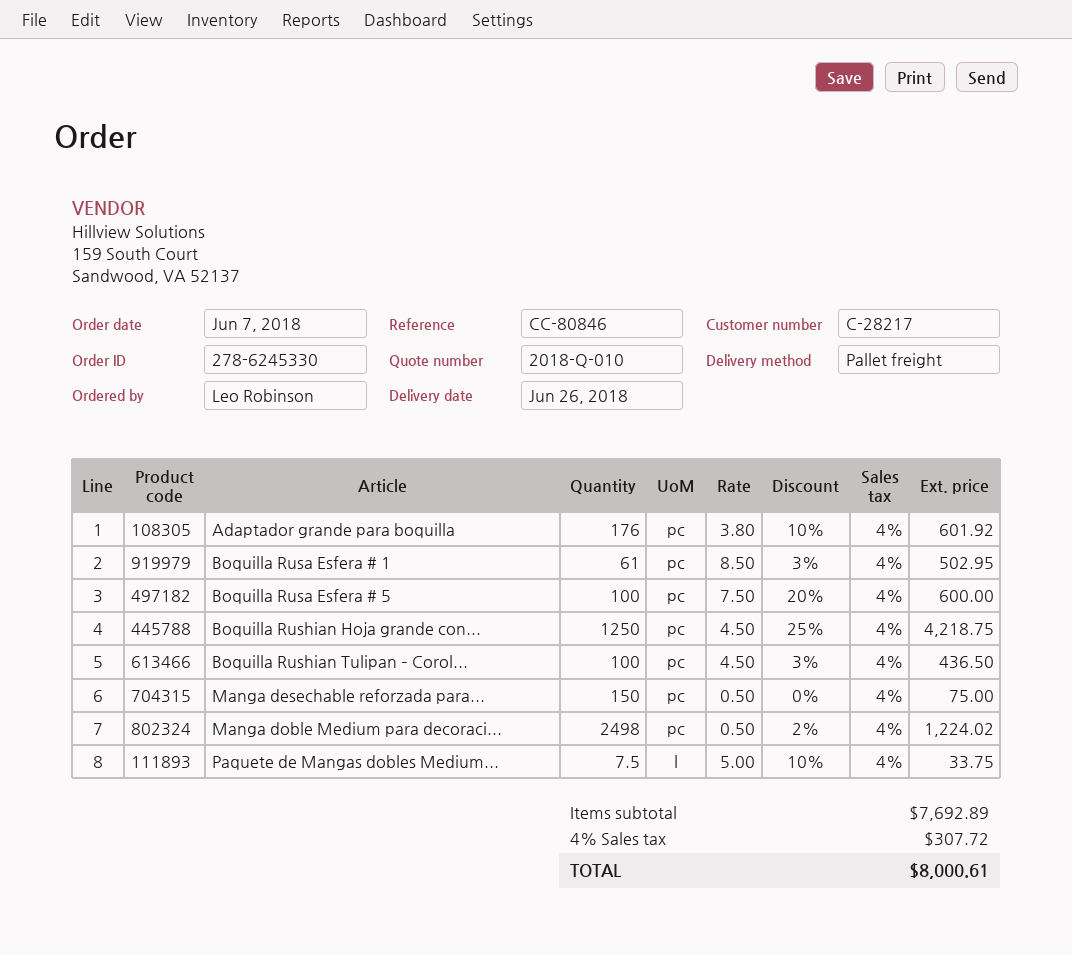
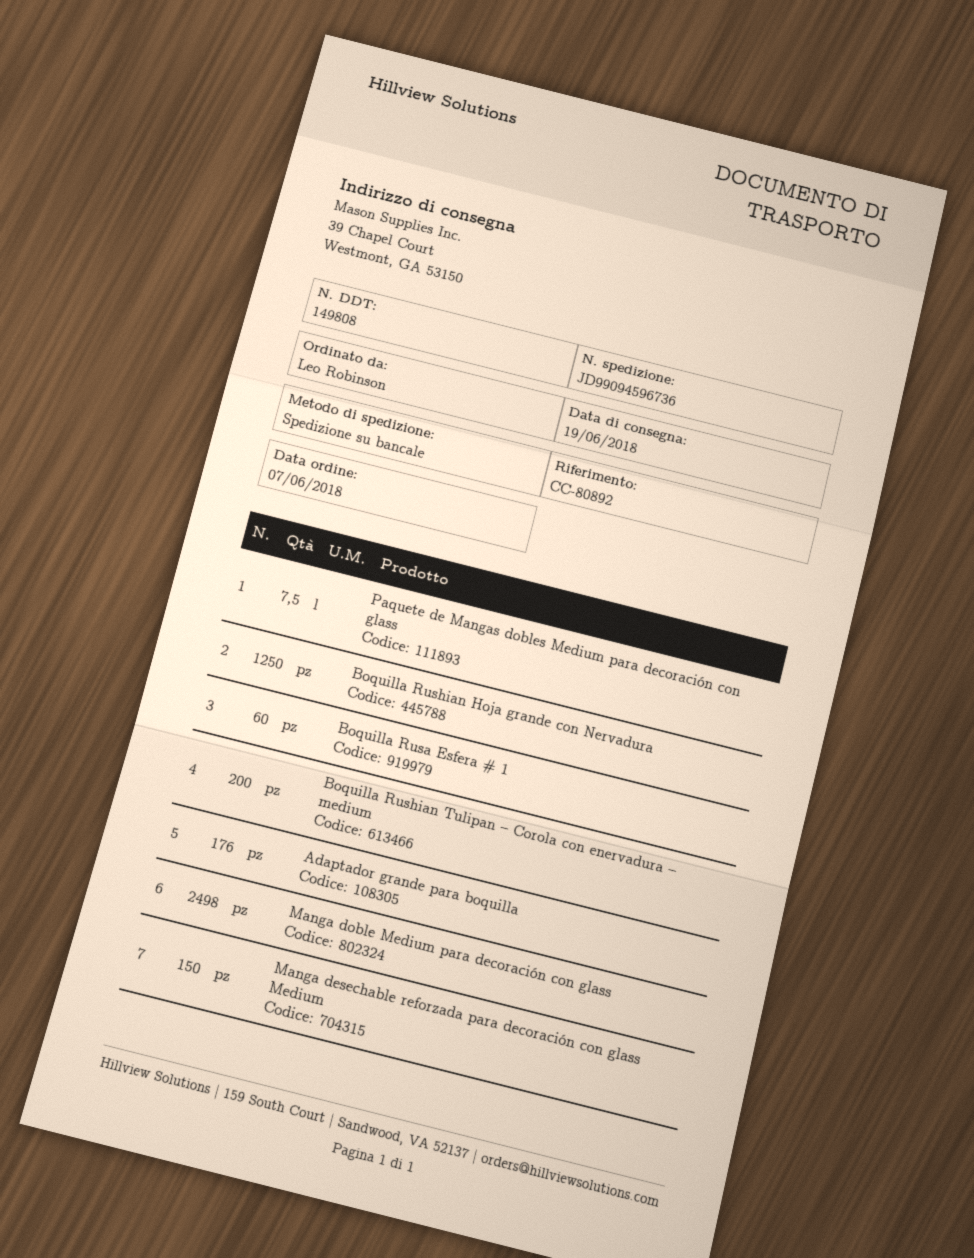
delivery date: 2018-06-26 -> 2018-06-19
reference: CC-80846 -> CC-80892
Boquilla Rusa Esfera # 1: 61 -> 60
Boquilla Rusa Esfera # 5: 100 -> none
Boquilla Rushian Tulipan – Corol...: 100 -> 200

